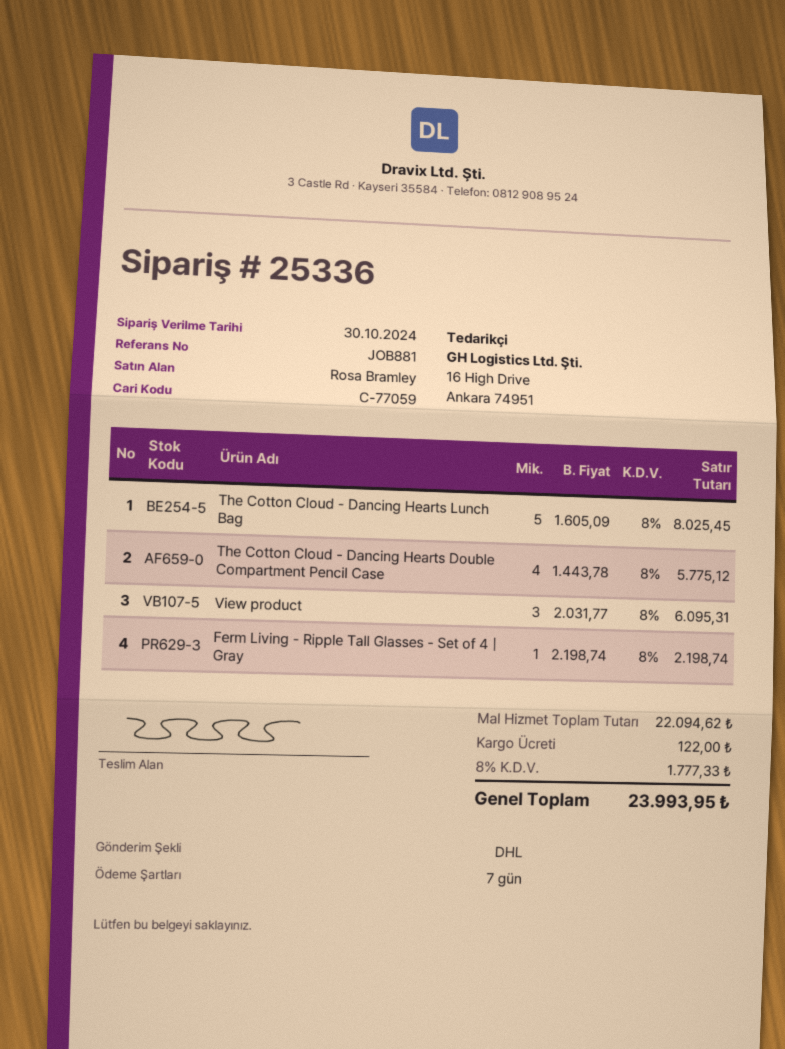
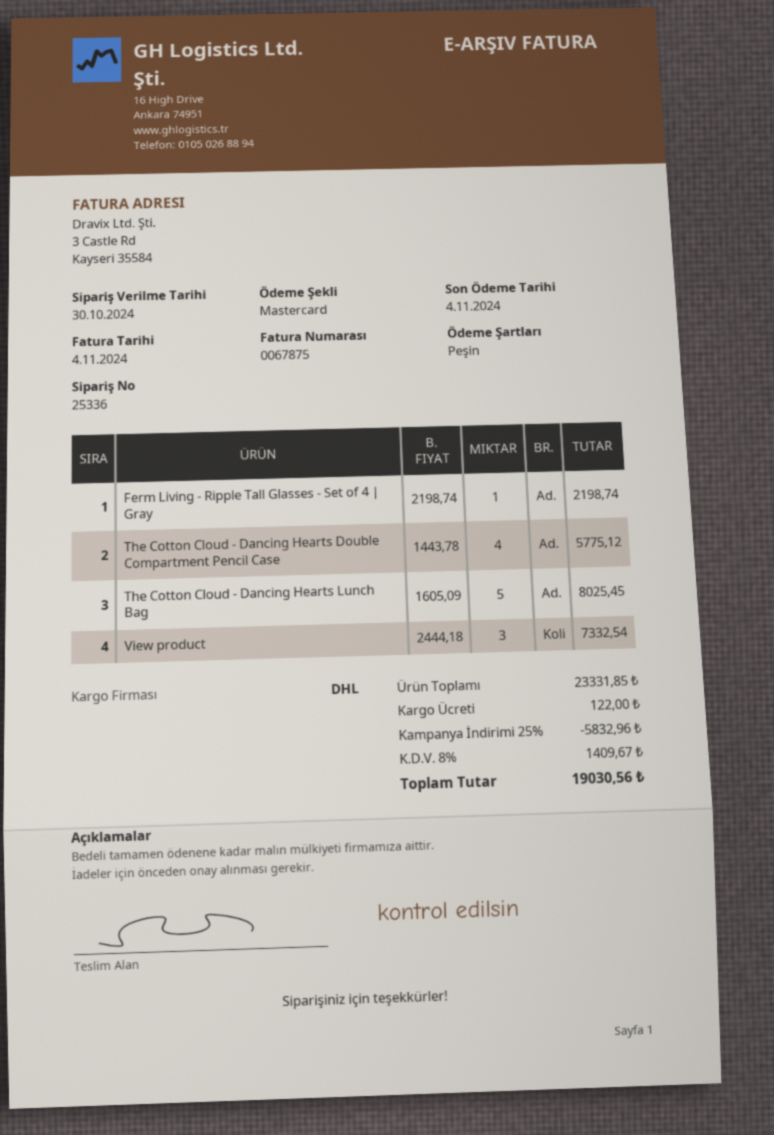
payment terms: 7 days -> on receipt
View product: 3 x 2031.77 = 6095.31 -> 3 x 2444.18 = 7332.54
subtotal: 22094.62 -> 23331.85
discount: none -> 25% = 5832.96
tax: 8% = 1777.33 -> 8% = 1409.67
total: 23993.95 -> 19030.56

